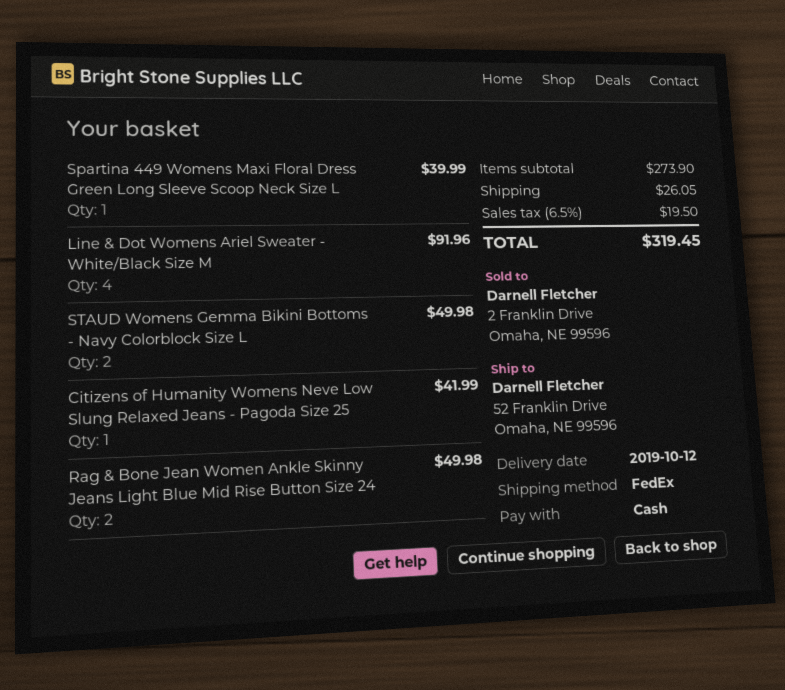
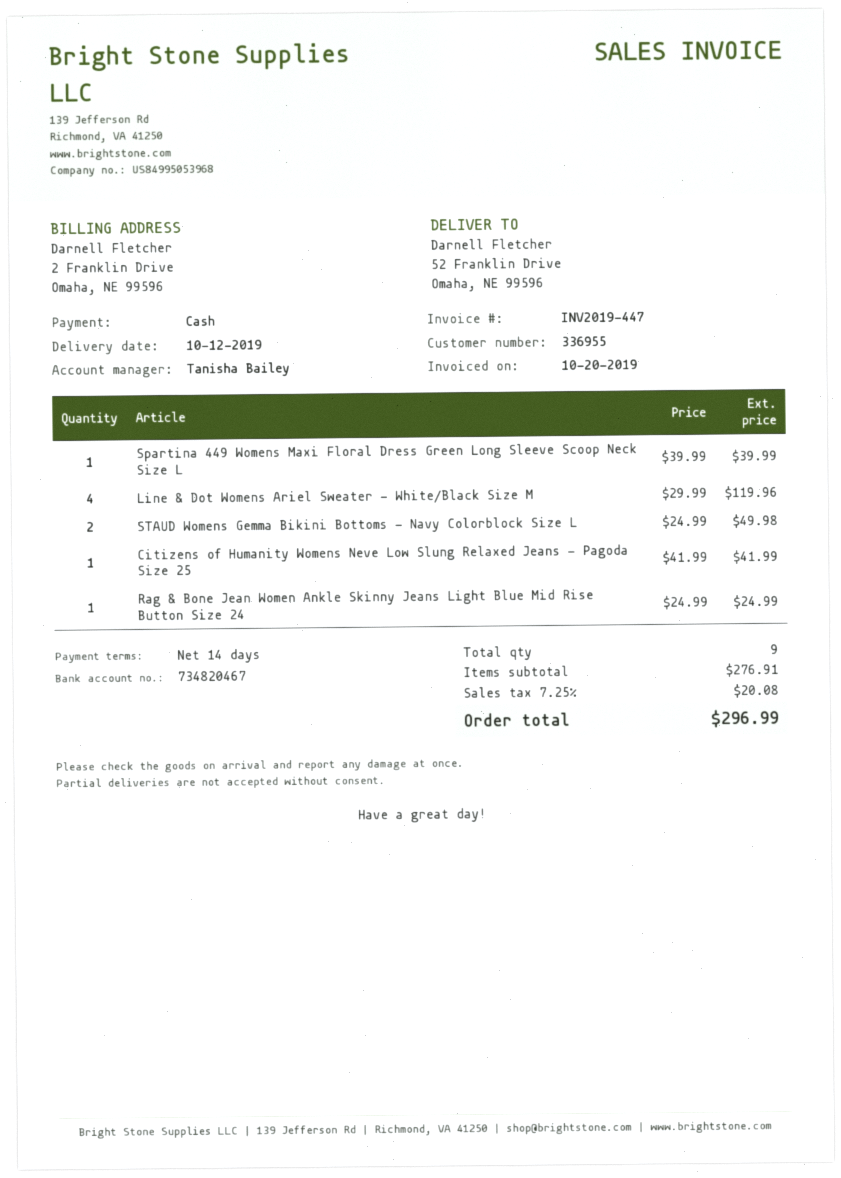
Line & Dot Womens Ariel Sweater - White/Black Size M: 4 for 91.96 -> 4 for 119.96
Rag & Bone Jean Women Ankle Skinny Jeans Light Blue Mid Rise Button Size 24: 2 for 49.98 -> 1 for 24.99
subtotal: 273.90 -> 276.91
shipping: 26.05 -> none
tax: 6.5% = 19.50 -> 7.25% = 20.08
total: 319.45 -> 296.99

